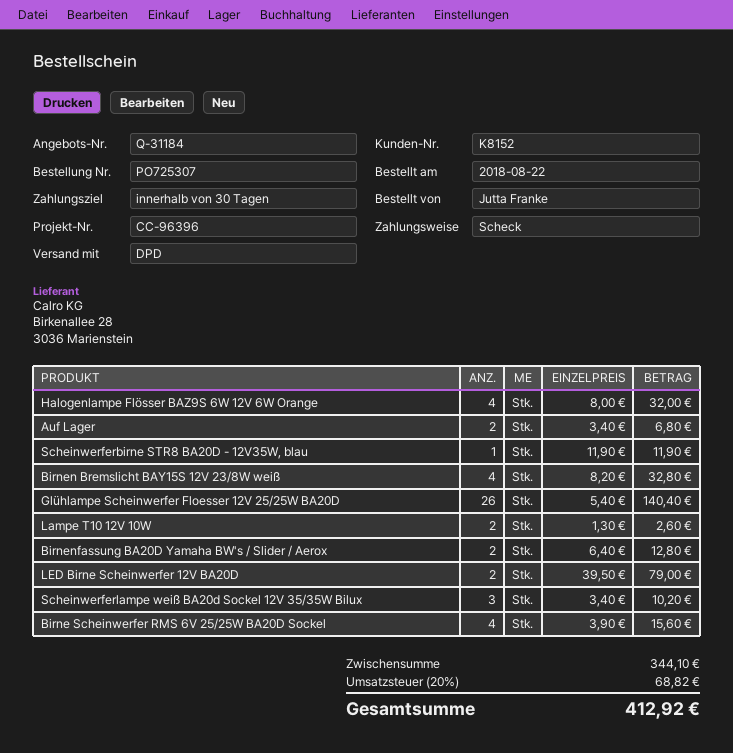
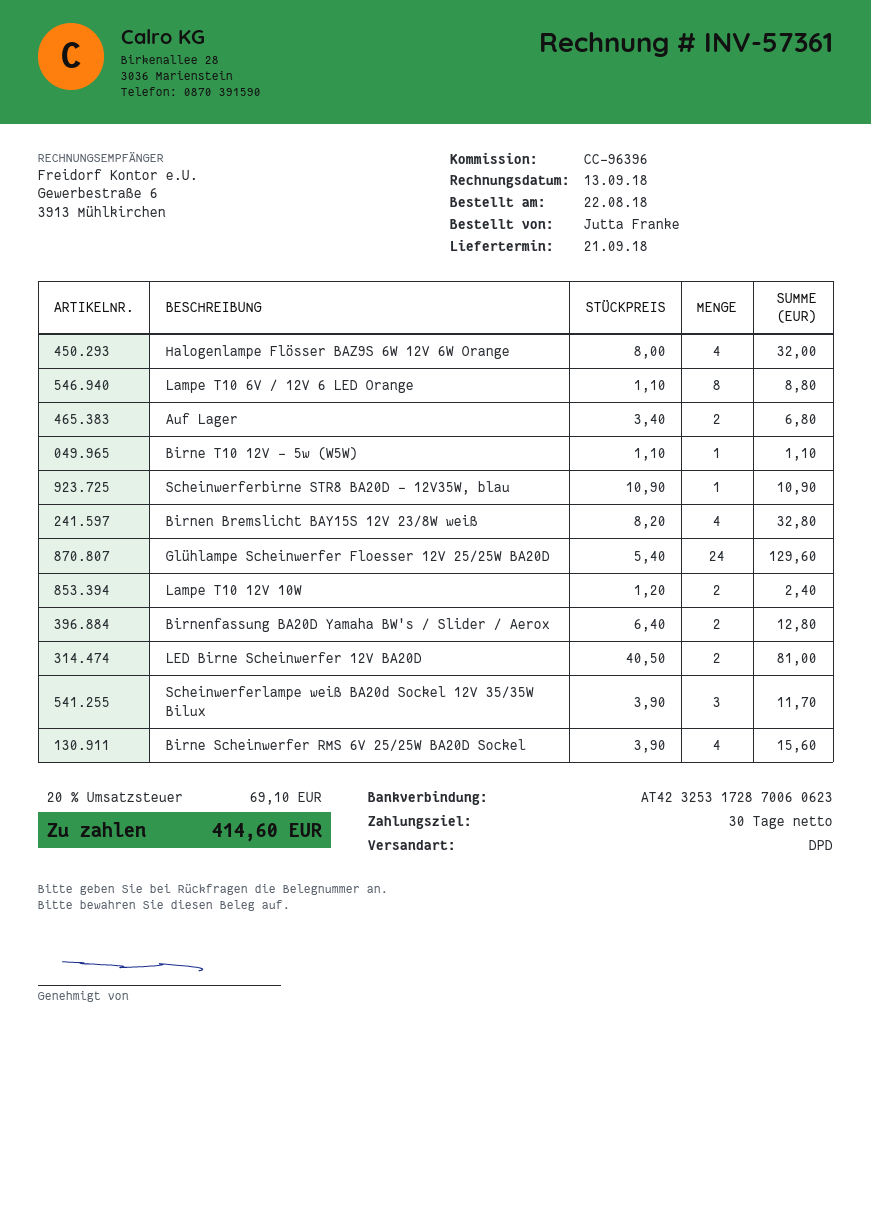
Scheinwerferbirne STR8 BA20D - 12V35W, blau: 1 x 11.90 = 11.90 -> 1 x 10.90 = 10.90
Glühlampe Scheinwerfer Floesser 12V 25/25W BA20D: 26 x 5.40 = 140.40 -> 24 x 5.40 = 129.60
Lampe T10 12V 10W: 2 x 1.30 = 2.60 -> 2 x 1.20 = 2.40
LED Birne Scheinwerfer 12V BA20D: 2 x 39.50 = 79.00 -> 2 x 40.50 = 81.00
Scheinwerferlampe weiß BA20d Sockel 12V 35/35W Bilux: 3 x 3.40 = 10.20 -> 3 x 3.90 = 11.70
Lampe T10 6V / 12V 6 LED Orange: none -> 8 x 1.10 = 8.80
Birne T10 12V - 5w (W5W): none -> 1 x 1.10 = 1.10
tax: 20% = 68.82 -> 20% = 69.10
total: 412.92 -> 414.60

